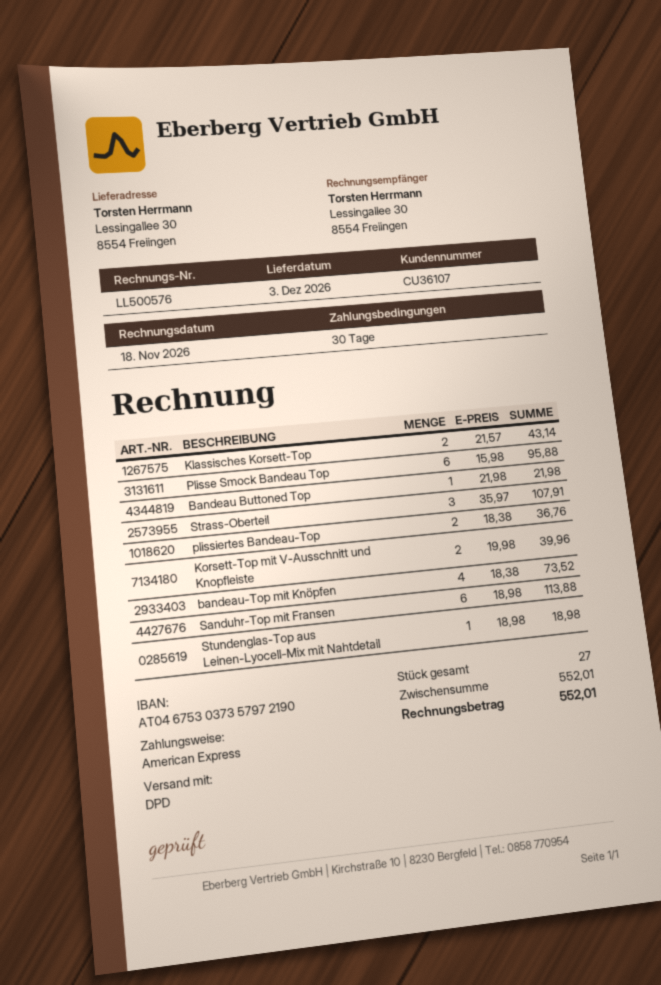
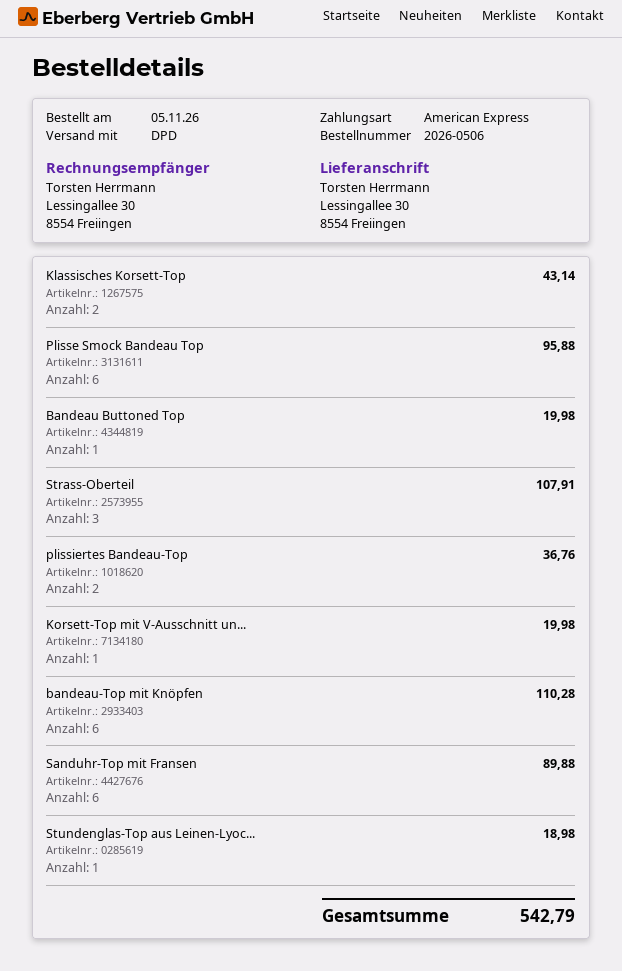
Bandeau Buttoned Top: 1 for 21.98 -> 1 for 19.98
Korsett-Top mit V-Ausschnitt und Knopfleiste: 2 for 39.96 -> 1 for 19.98
bandeau-Top mit Knöpfen: 4 for 73.52 -> 6 for 110.28
Sanduhr-Top mit Fransen: 6 for 113.88 -> 6 for 89.88
total: 552.01 -> 542.79

